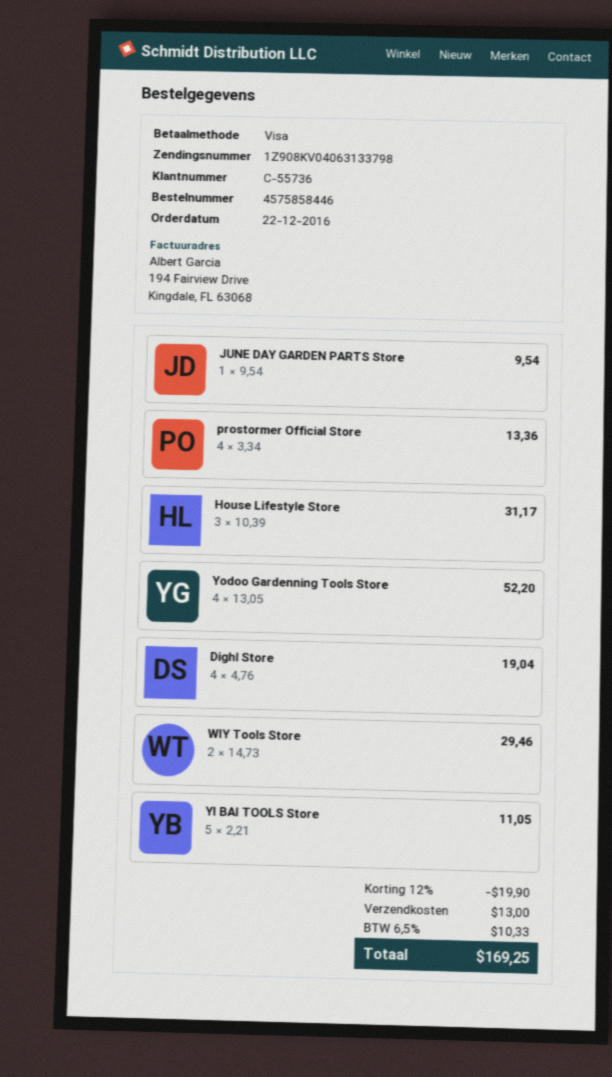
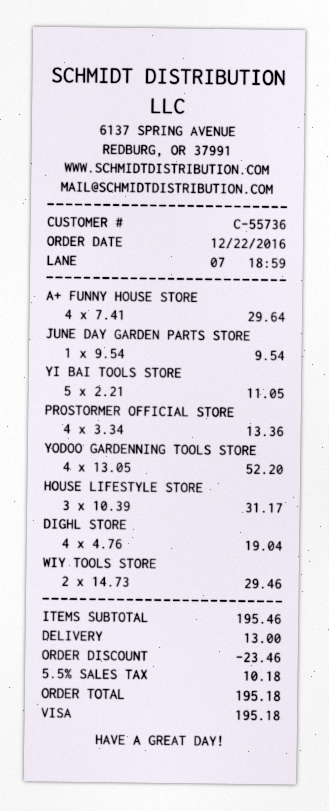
A+ FUNNY HOUSE STORE: none -> 4 x 7.41 = 29.64
discount: 19.90 -> 23.46
tax: 6.5% = 10.33 -> 5.5% = 10.18
total: 169.25 -> 195.18

